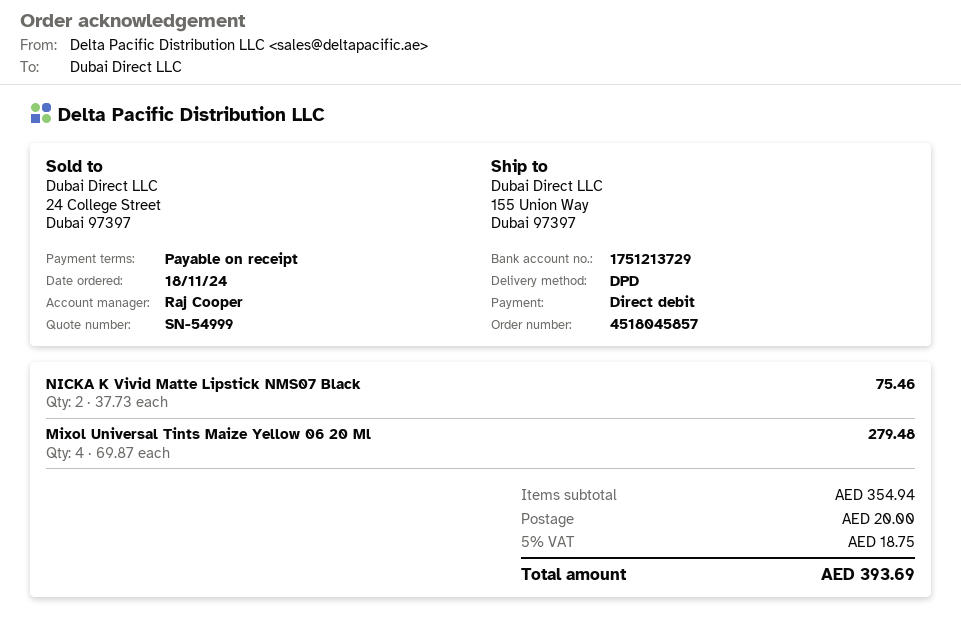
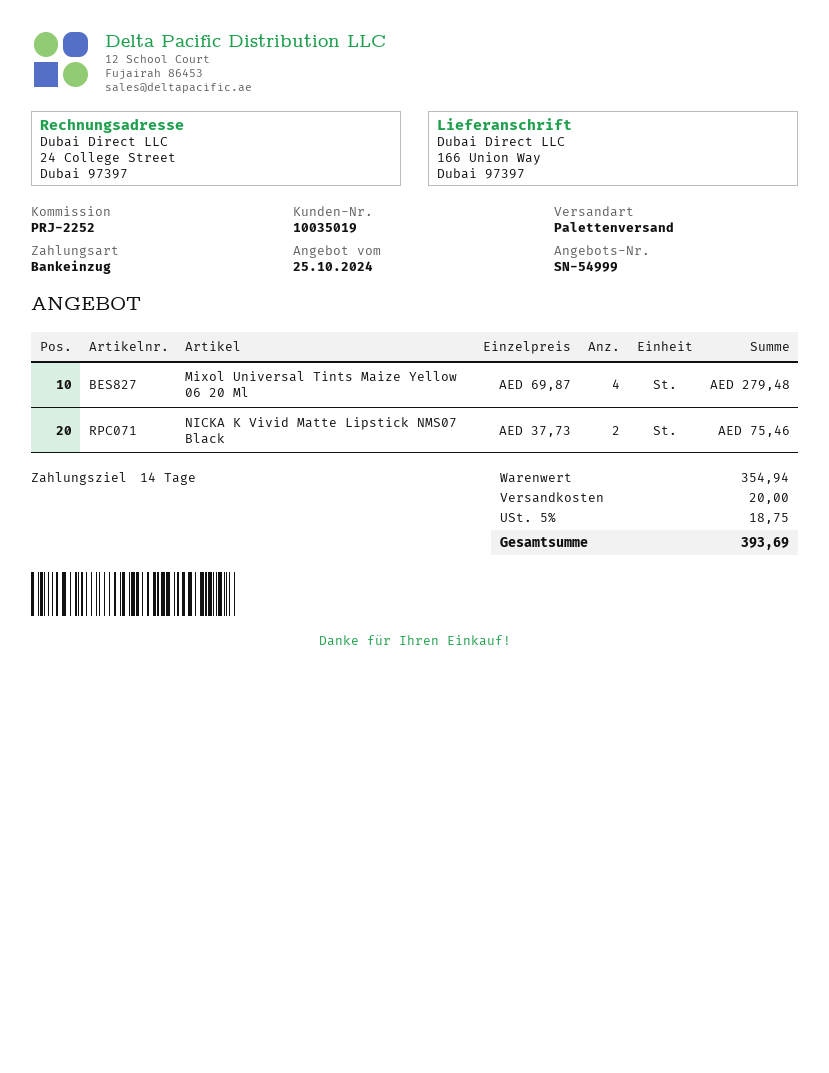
payment terms: on receipt -> 14 days
shipping method: DPD -> pallet freight
ship to: 155 Union Way, Dubai 97397 -> 166 Union Way, Dubai 97397

